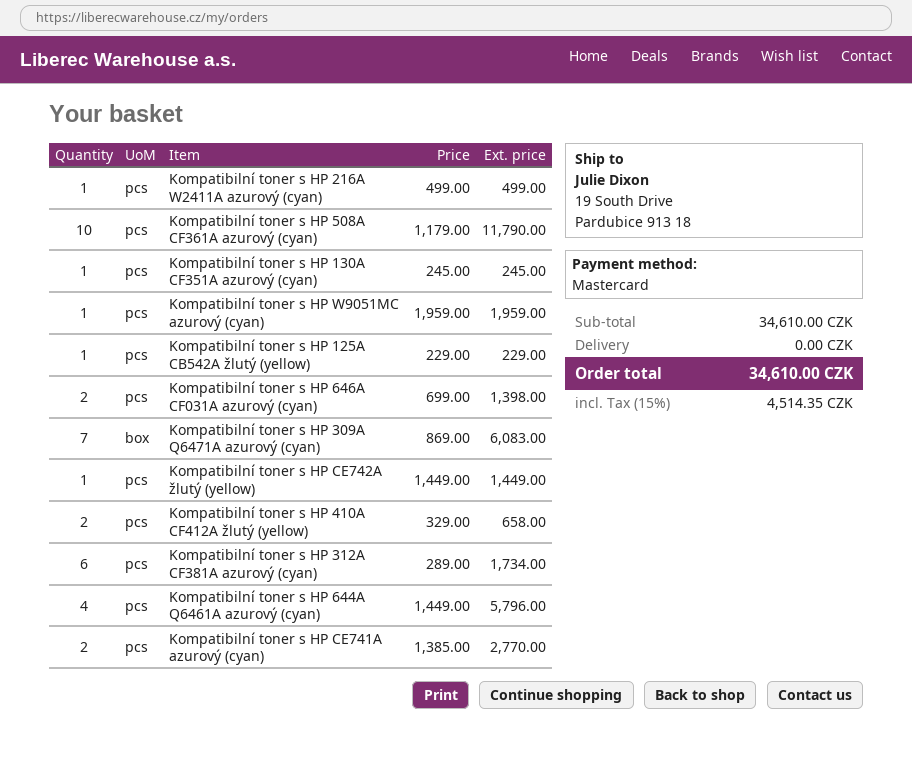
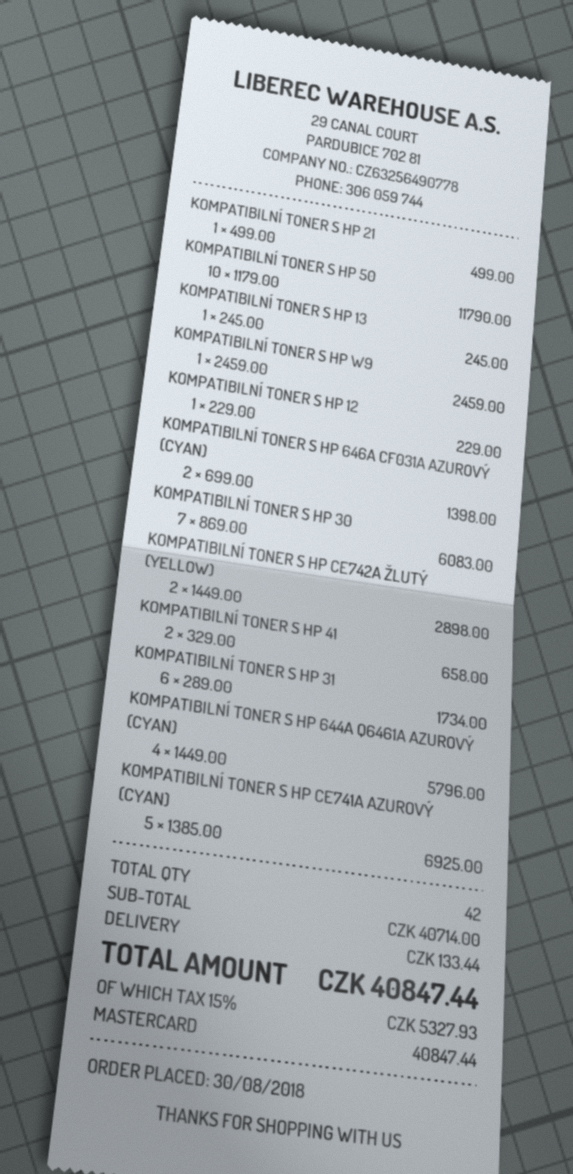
Kompatibilní toner s HP W9051MC azurový (cyan): 1 x 1959.00 = 1959.00 -> 1 x 2459.00 = 2459.00
Kompatibilní toner s HP CE742A žlutý (yellow): 1 x 1449.00 = 1449.00 -> 2 x 1449.00 = 2898.00
Kompatibilní toner s HP CE741A azurový (cyan): 2 x 1385.00 = 2770.00 -> 5 x 1385.00 = 6925.00
subtotal: 34610.00 -> 40714.00
shipping: 0.00 -> 133.44
tax: 15% = 4514.35 -> 15% = 5327.93
total: 34610.00 -> 40847.44

